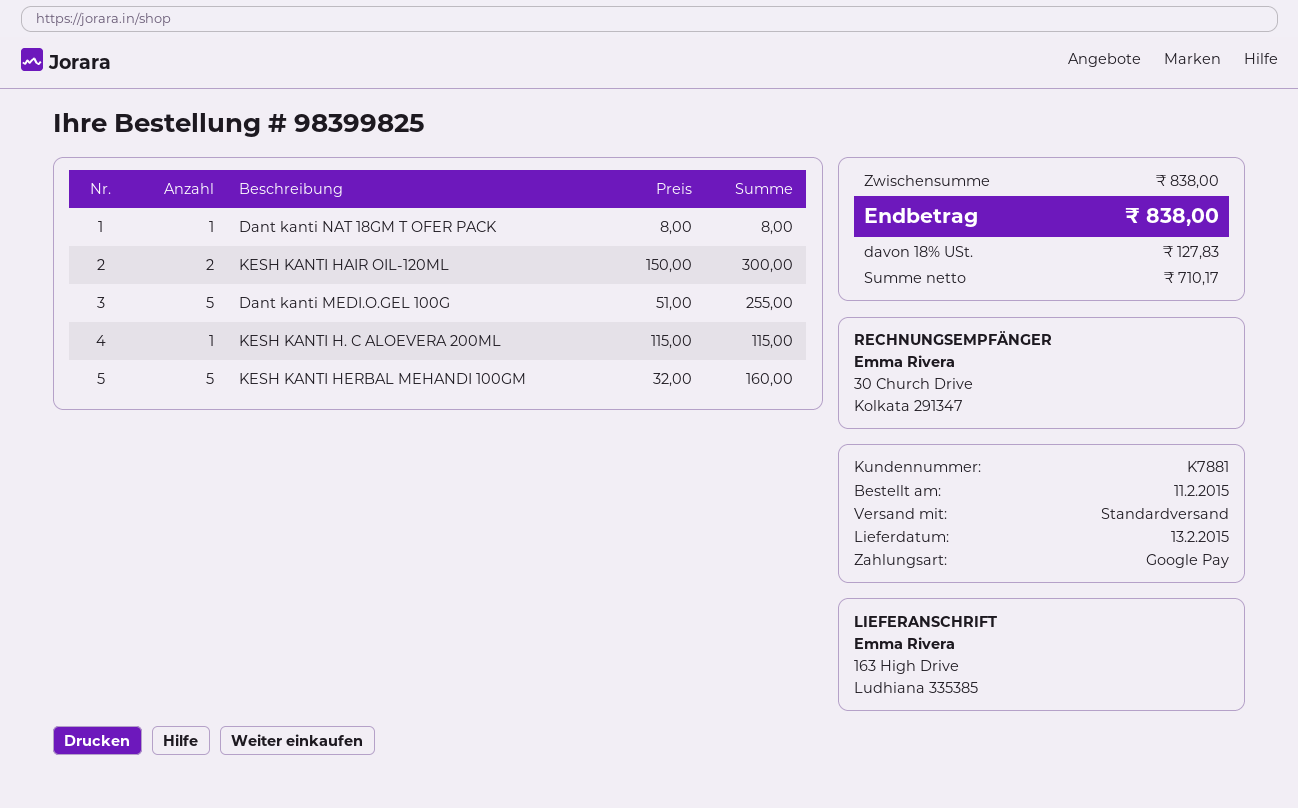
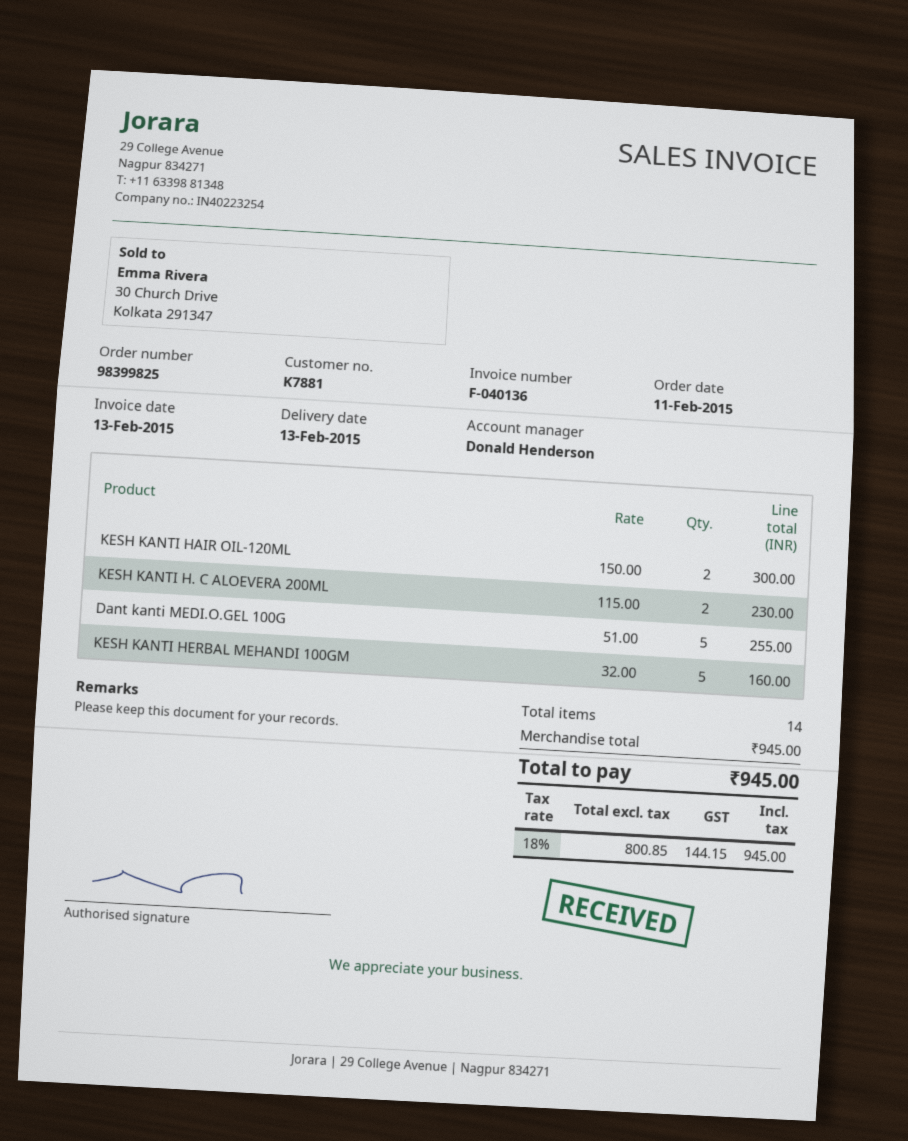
Dant kanti NAT 18GM T OFER PACK: 1 x 8.00 = 8.00 -> none
KESH KANTI H. C ALOEVERA 200ML: 1 x 115.00 = 115.00 -> 2 x 115.00 = 230.00
subtotal: 838.00 -> 945.00
net: 710.17 -> 800.85
tax: 18% = 127.83 -> 18% = 144.15
total: 838.00 -> 945.00

